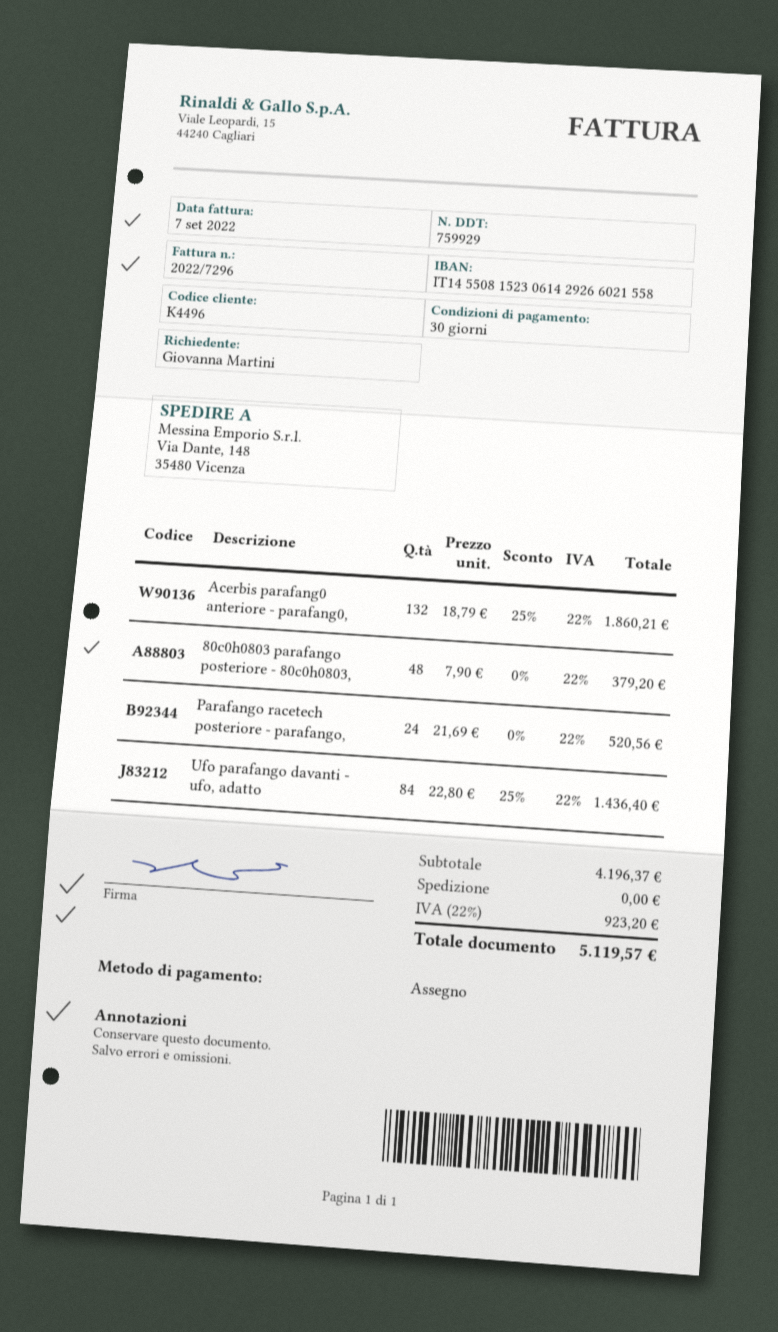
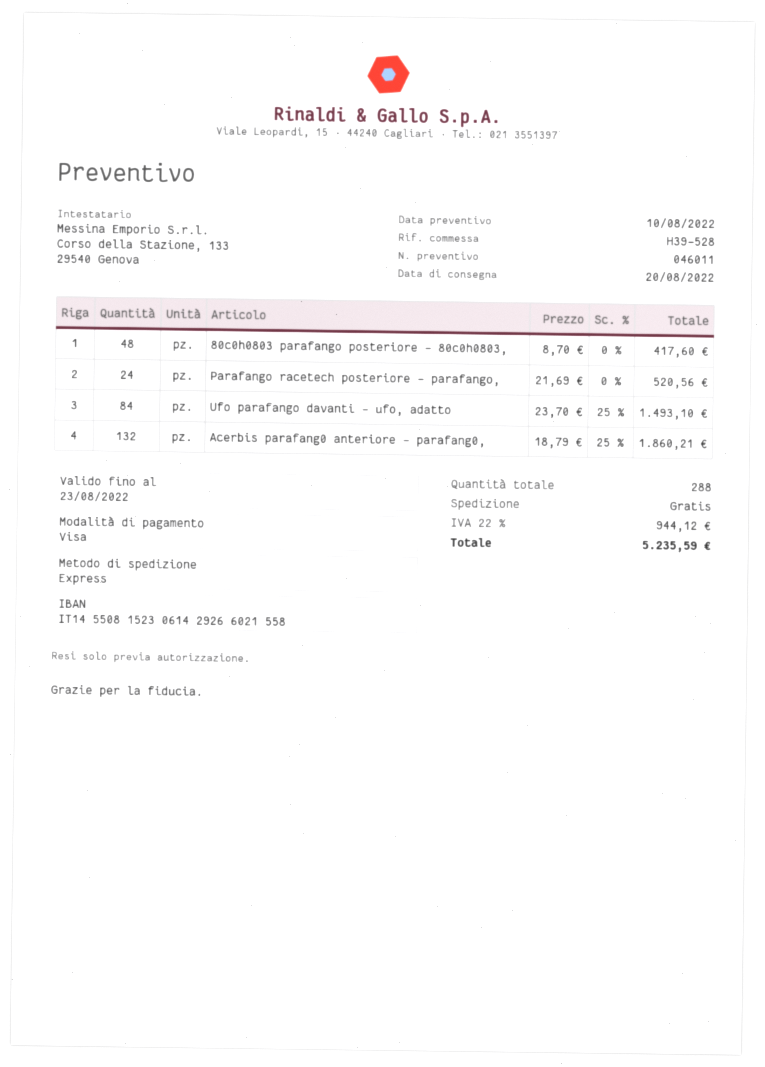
payment method: cheque -> Visa
80c0h0803 parafango posteriore - 80c0h0803,: 48 x 7.90 = 379.20 -> 48 x 8.70 = 417.60
Ufo parafango davanti - ufo, adatto: 84 x 22.80 - 25% = 1436.40 -> 84 x 23.70 - 25% = 1493.10
tax: 22% = 923.20 -> 22% = 944.12
total: 5119.57 -> 5235.59

